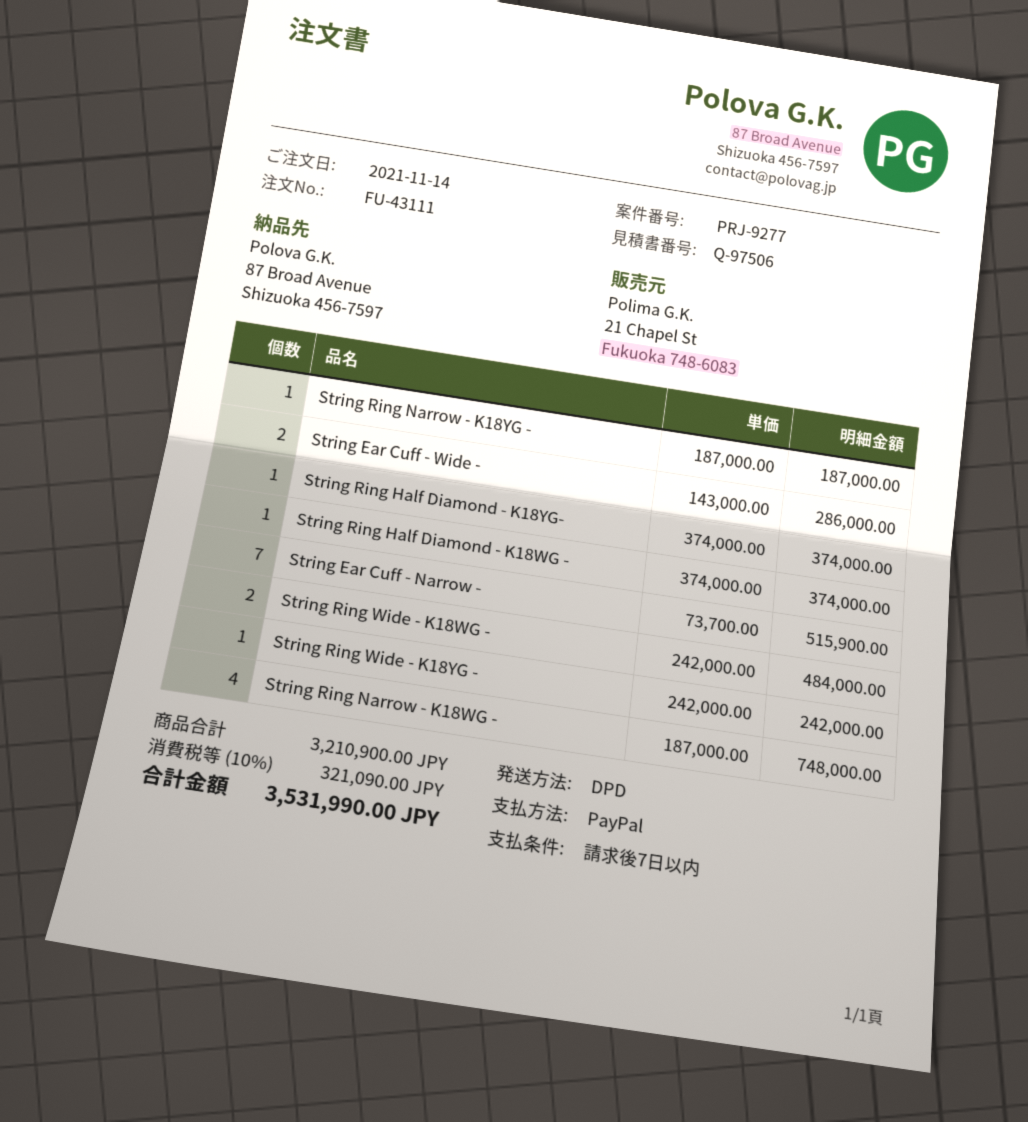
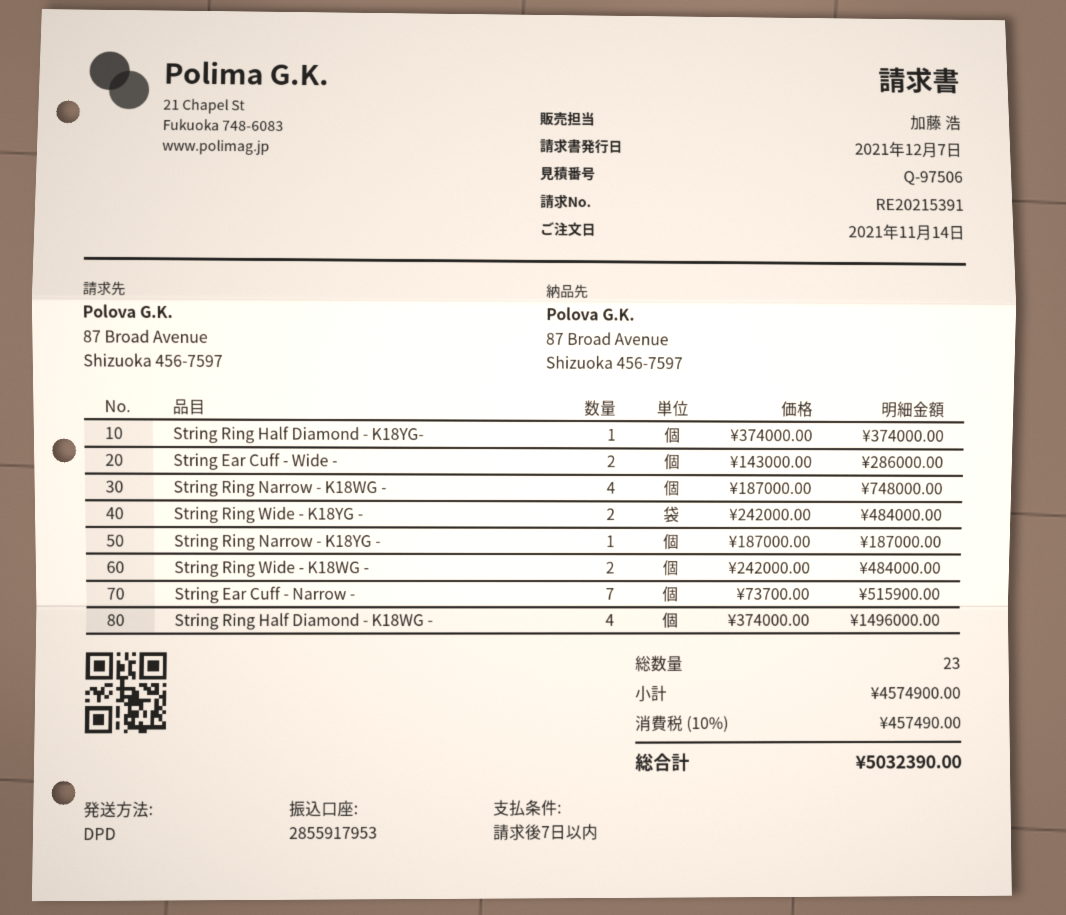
String Ring Half Diamond - K18WG -: 1 x 374000.00 = 374000.00 -> 4 x 374000.00 = 1496000.00
String Ring Wide - K18YG -: 1 x 242000.00 = 242000.00 -> 2 x 242000.00 = 484000.00
subtotal: 3210900.00 -> 4574900.00
tax: 10% = 321090.00 -> 10% = 457490.00
total: 3531990.00 -> 5032390.00

